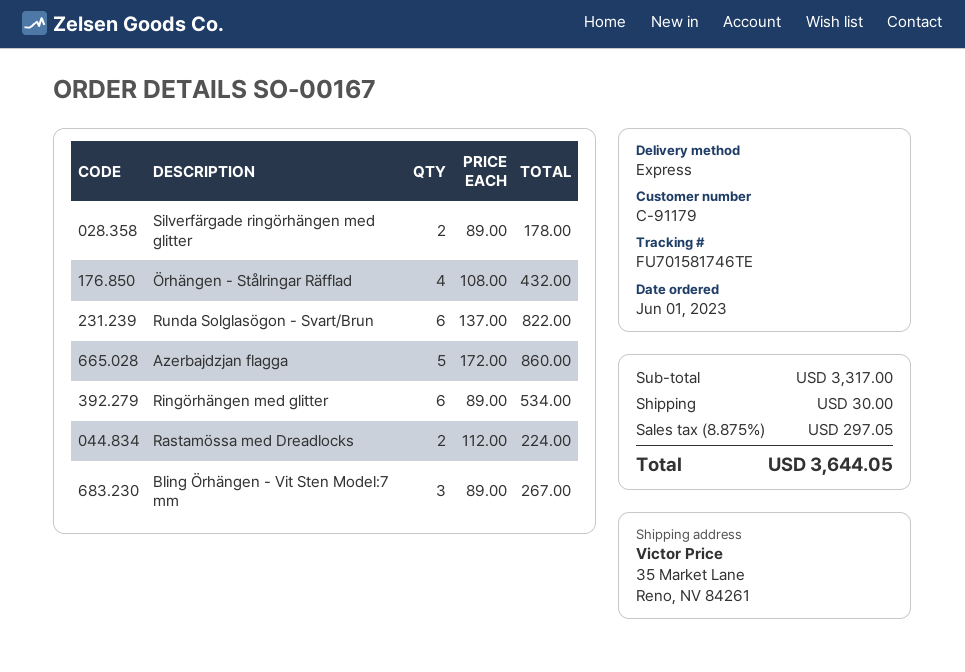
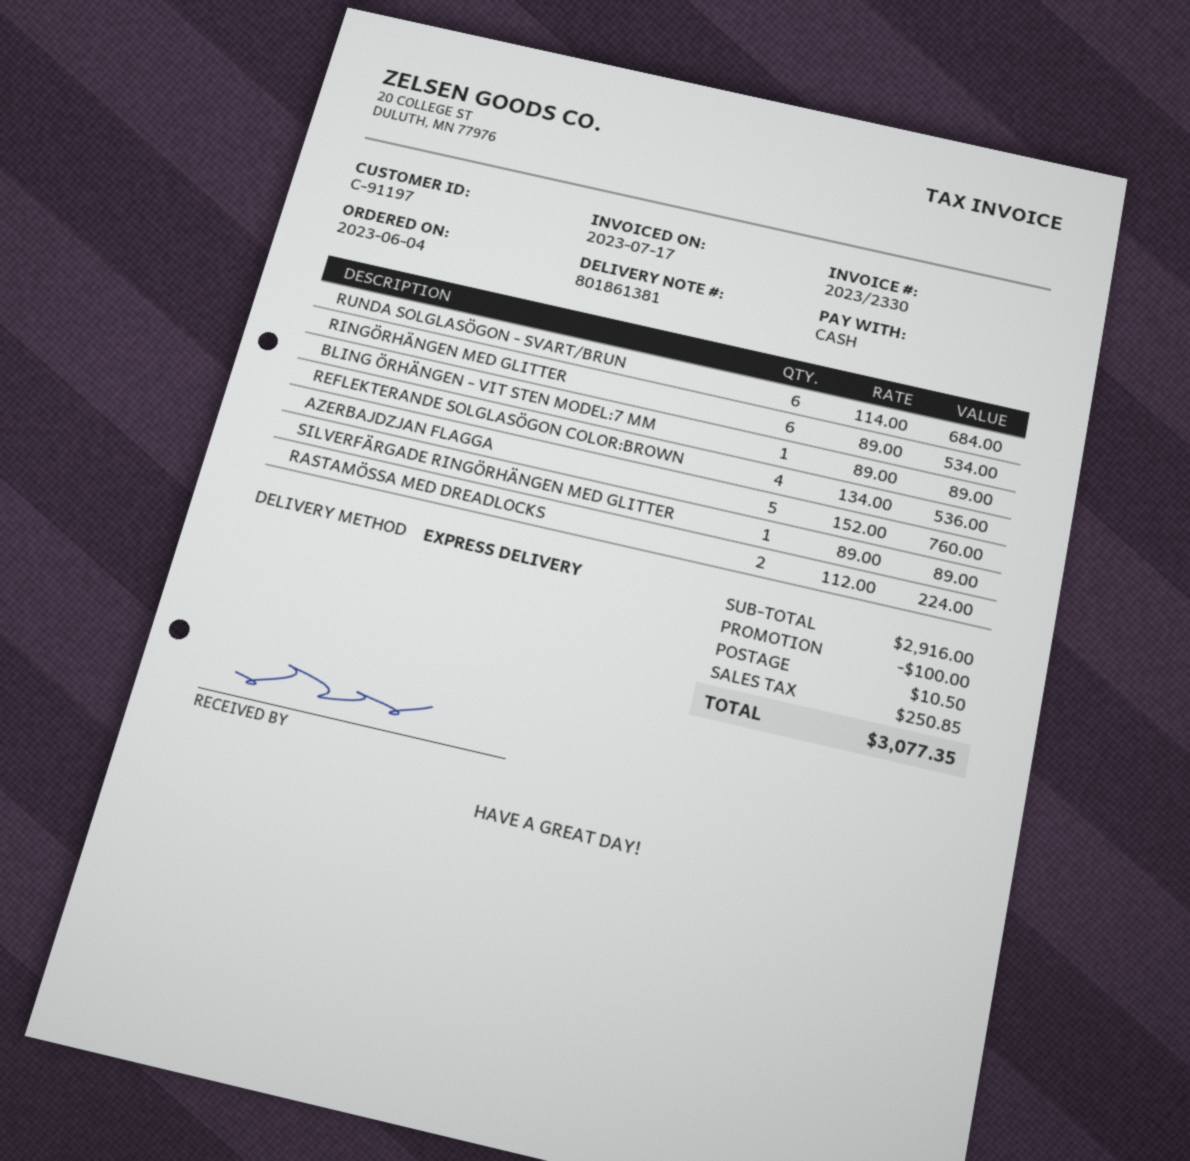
order date: 2023-06-01 -> 2023-06-04
customer number: C-91179 -> C-91197
Silverfärgade ringörhängen med glitter: 2 x 89.00 = 178.00 -> 1 x 89.00 = 89.00
Örhängen - Stålringar Räfflad: 4 x 108.00 = 432.00 -> none
Runda Solglasögon - Svart/Brun: 6 x 137.00 = 822.00 -> 6 x 114.00 = 684.00
Azerbajdzjan flagga: 5 x 172.00 = 860.00 -> 5 x 152.00 = 760.00
Bling Örhängen - Vit Sten Model:7 mm: 3 x 89.00 = 267.00 -> 1 x 89.00 = 89.00
REFLEKTERANDE SOLGLASÖGON COLOR:BROWN: none -> 4 x 134.00 = 536.00
subtotal: 3317.00 -> 2916.00
discount: none -> 100.00
shipping: 30.00 -> 10.50
tax: 297.05 -> 250.85
total: 3644.05 -> 3077.35

